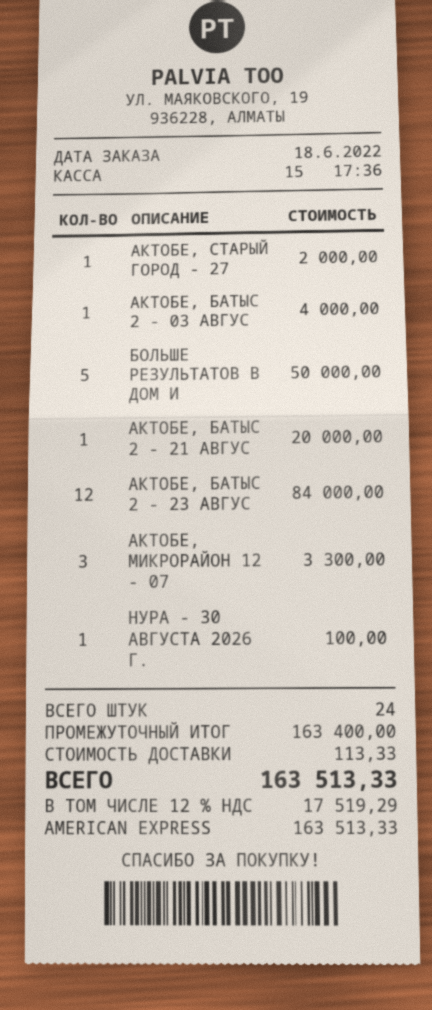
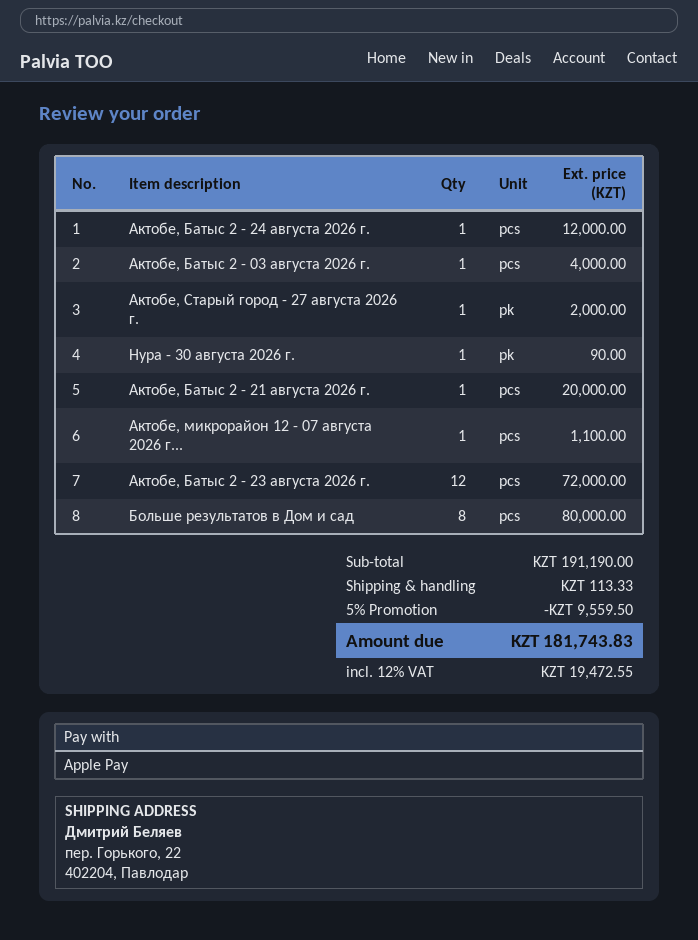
payment method: American Express -> Apple Pay
БОЛЬШЕ РЕЗУЛЬТАТОВ В ДОМ И: 5 for 50000.00 -> 8 for 80000.00
АКТОБЕ, БАТЫС 2 - 23 АВГУС: 12 for 84000.00 -> 12 for 72000.00
АКТОБЕ, МИКРОРАЙОН 12 - 07: 3 for 3300.00 -> 1 for 1100.00
НУРА - 30 АВГУСТА 2026 Г.: 1 for 100.00 -> 1 for 90.00
Актобе, Батыс 2 - 24 августа 2026 г.: none -> 1 for 12000.00
subtotal: 163400.00 -> 191190.00
discount: none -> 5% = 9559.50
tax: 12% = 17519.29 -> 12% = 19472.55
total: 163513.33 -> 181743.83

